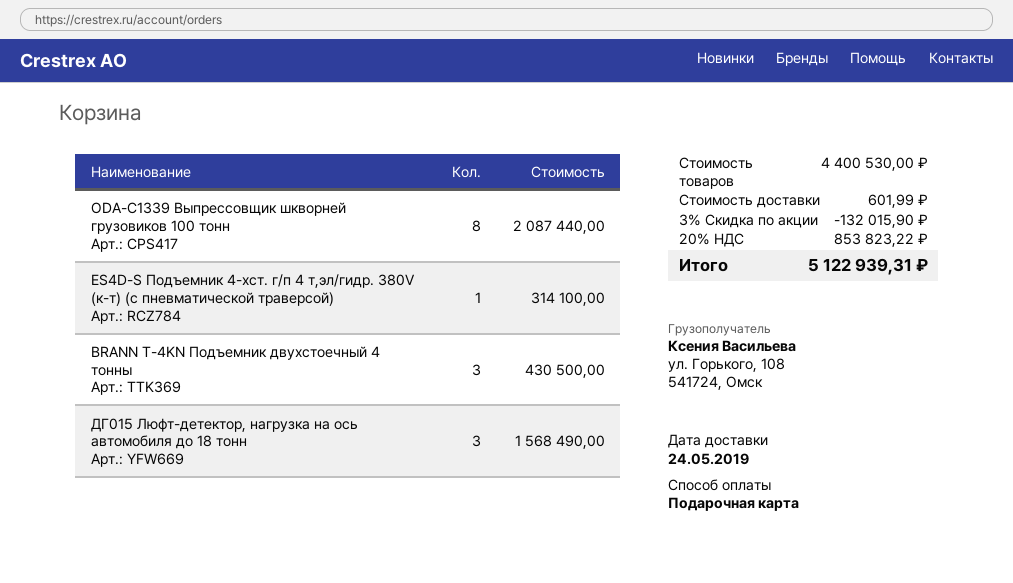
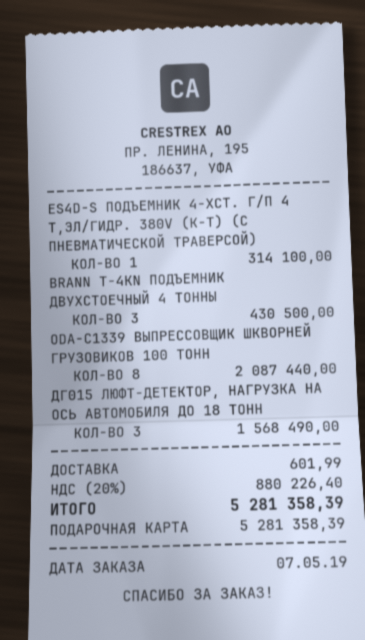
discount: 3% = 132015.90 -> none
tax: 20% = 853823.22 -> 20% = 880226.40
total: 5122939.31 -> 5281358.39

